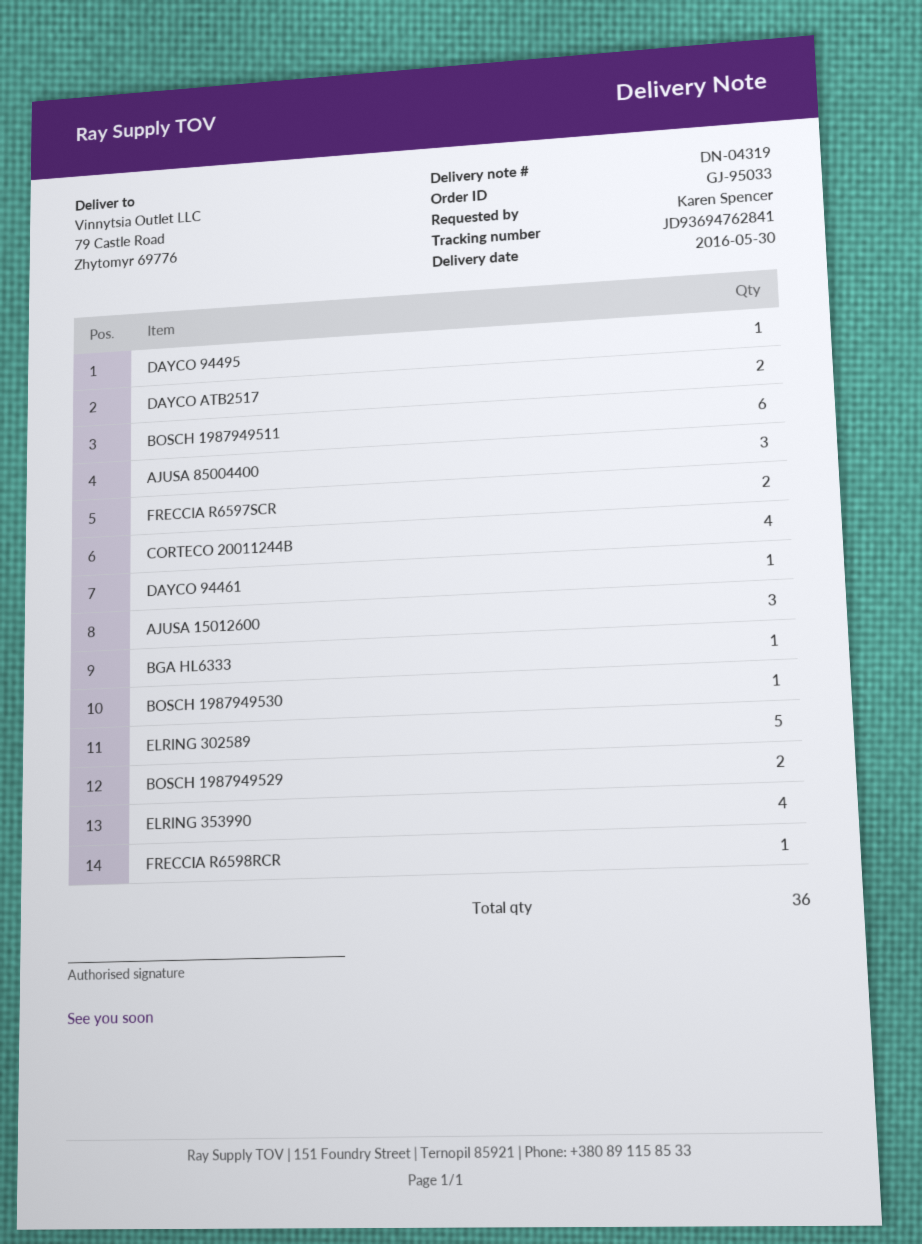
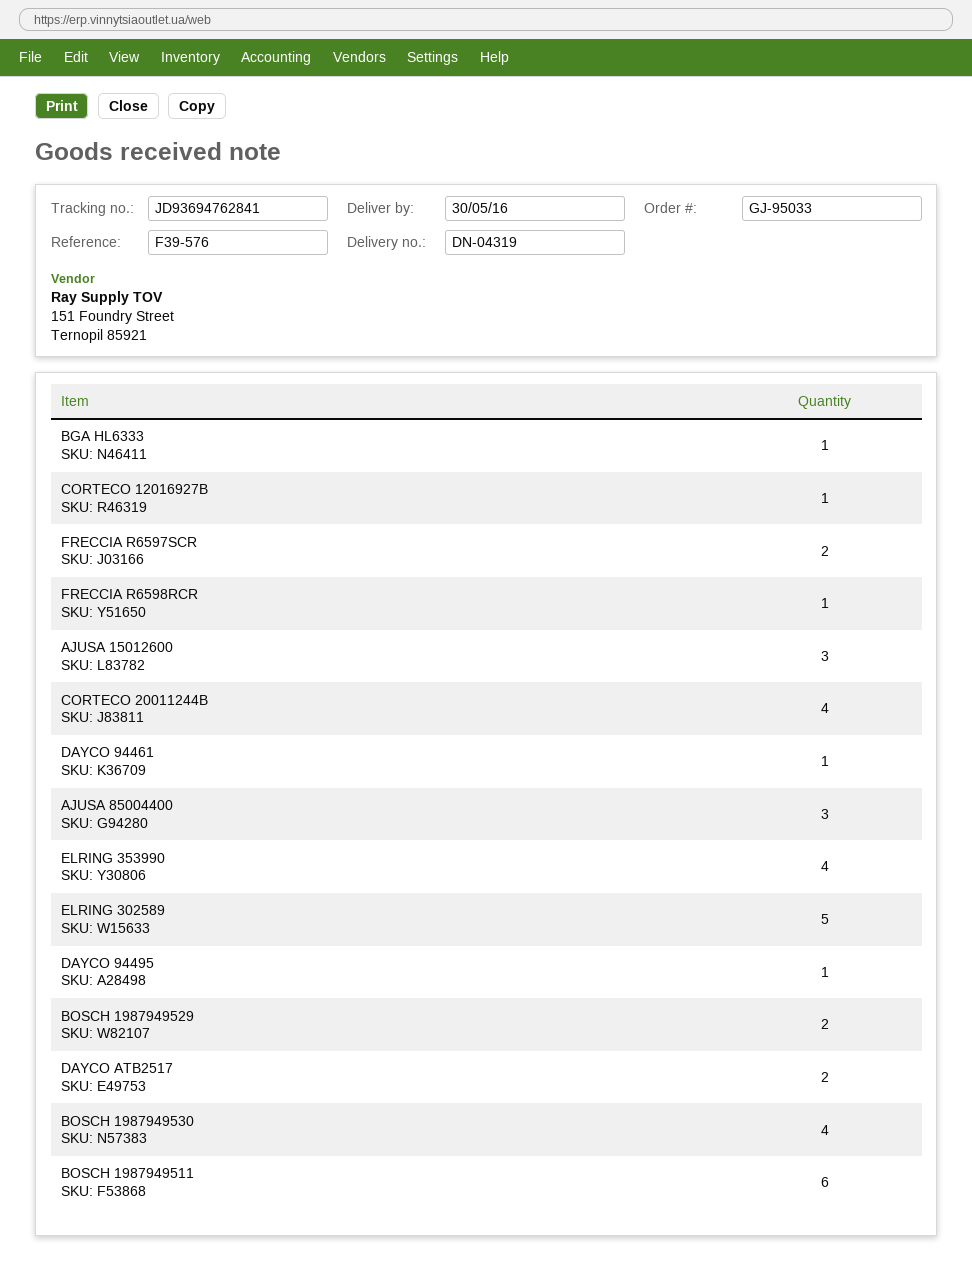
BOSCH 1987949530: 1 -> 4
CORTECO 12016927B: none -> 1

